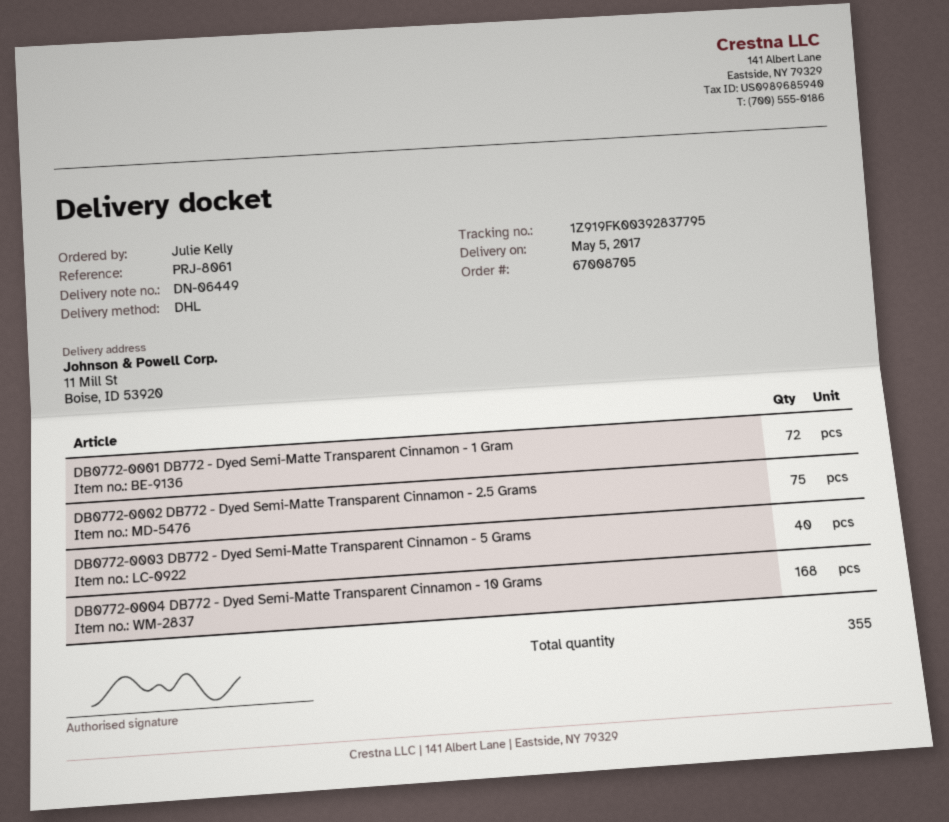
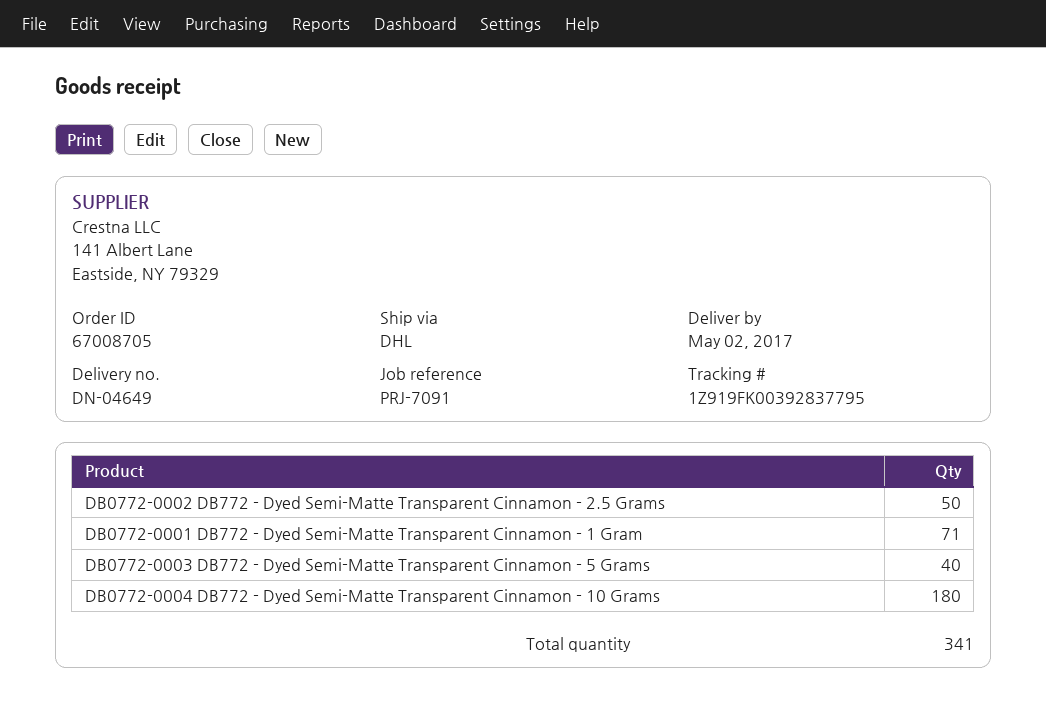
delivery note number: DN-06449 -> DN-04649
delivery date: 2017-05-05 -> 2017-05-02
reference: PRJ-8061 -> PRJ-7091
DB0772-0001 DB772 - Dyed Semi-Matte Transparent Cinnamon - 1 Gram: 72 -> 71
DB0772-0002 DB772 - Dyed Semi-Matte Transparent Cinnamon - 2.5 Grams: 75 -> 50
DB0772-0004 DB772 - Dyed Semi-Matte Transparent Cinnamon - 10 Grams: 168 -> 180
total quantity: 355 -> 341

